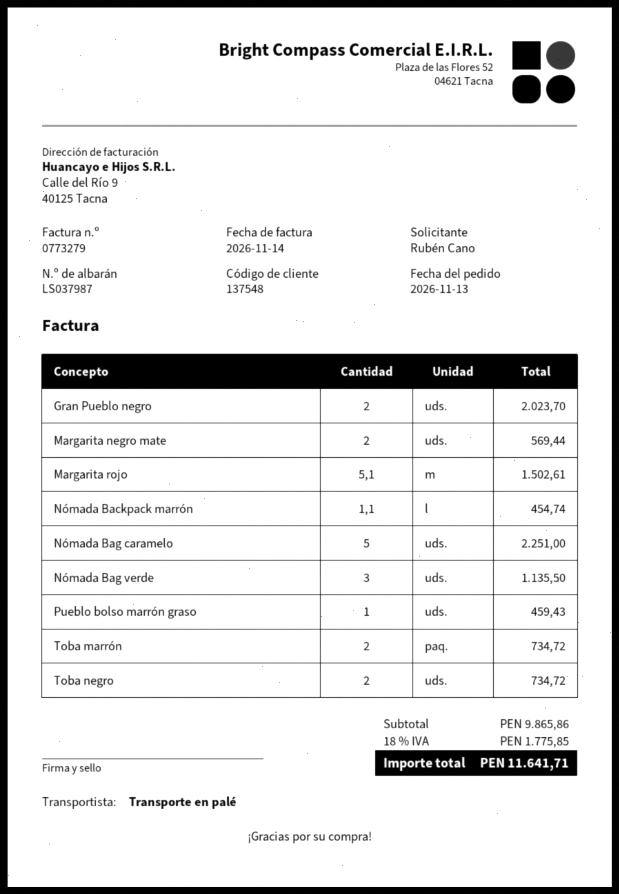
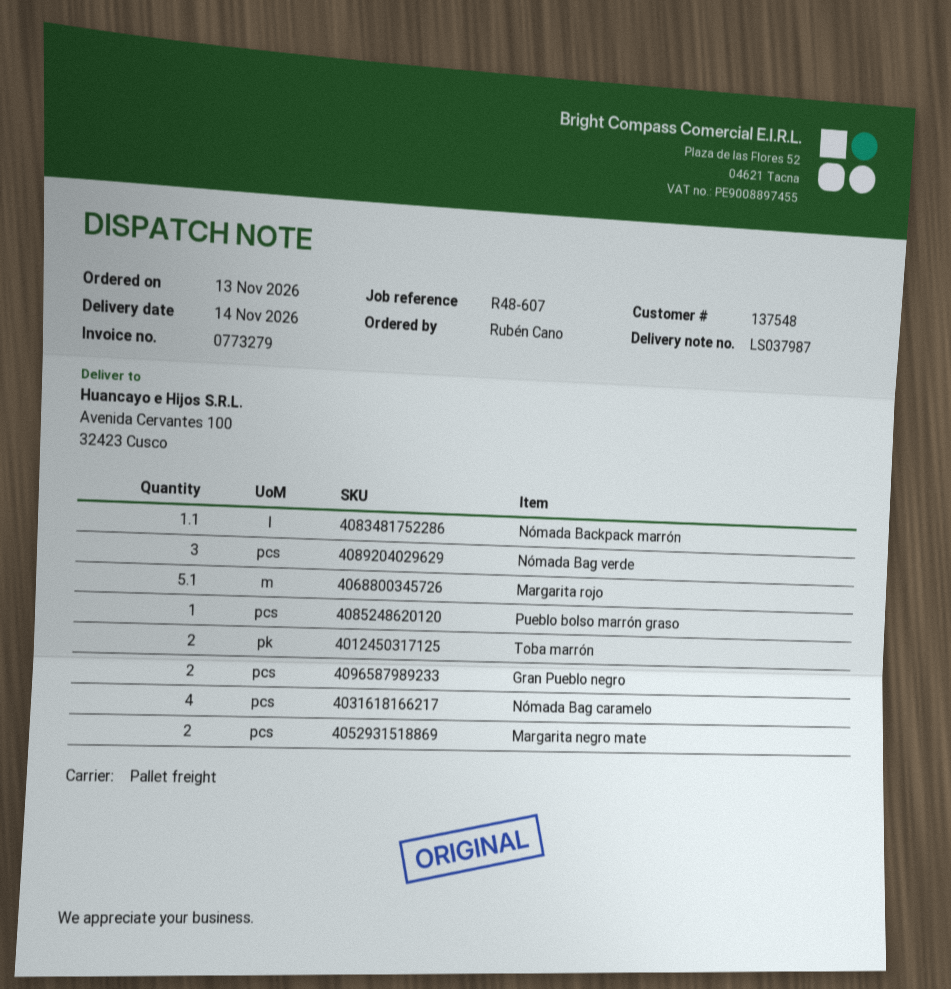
Nómada Bag caramelo: 5 -> 4
Toba negro: 2 -> none

